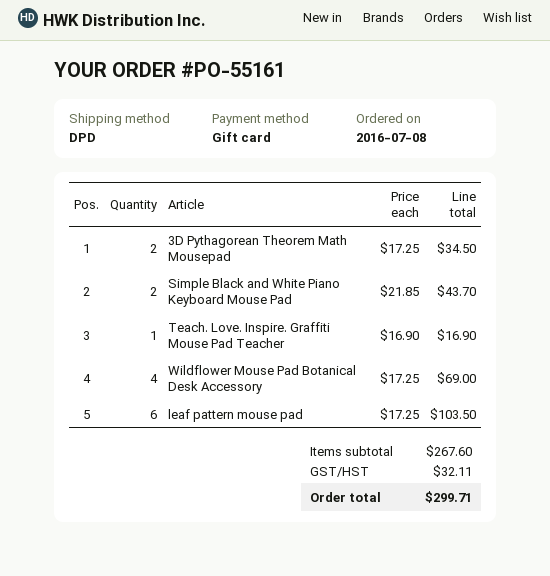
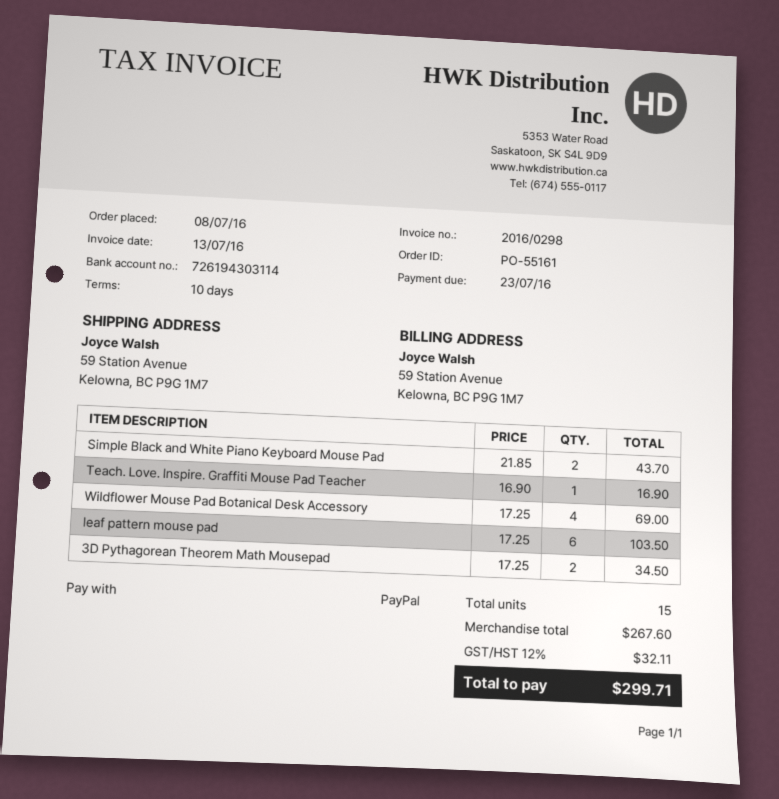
payment method: gift card -> PayPal

